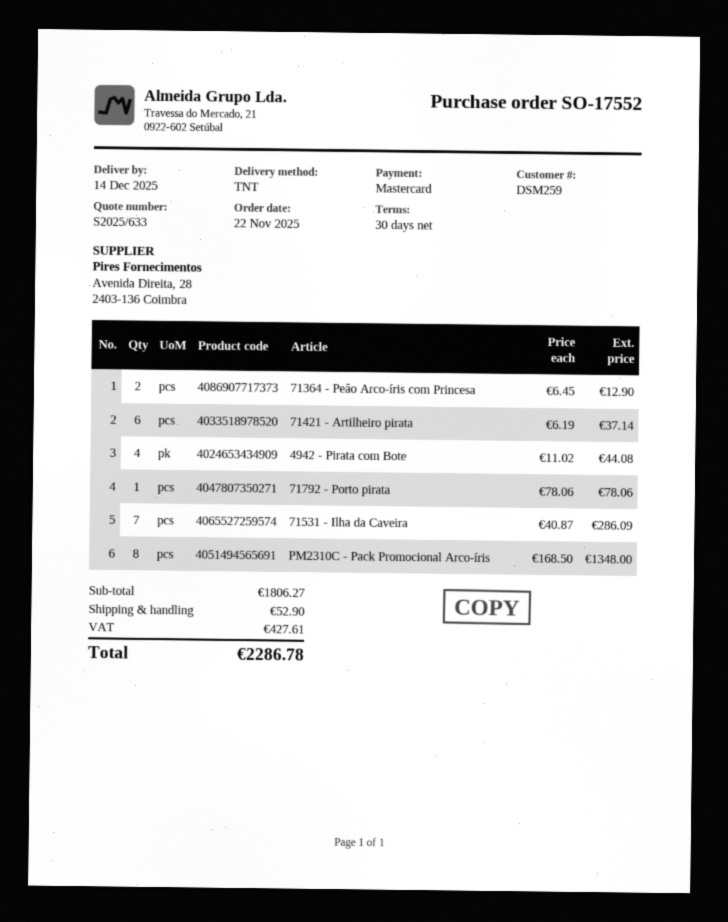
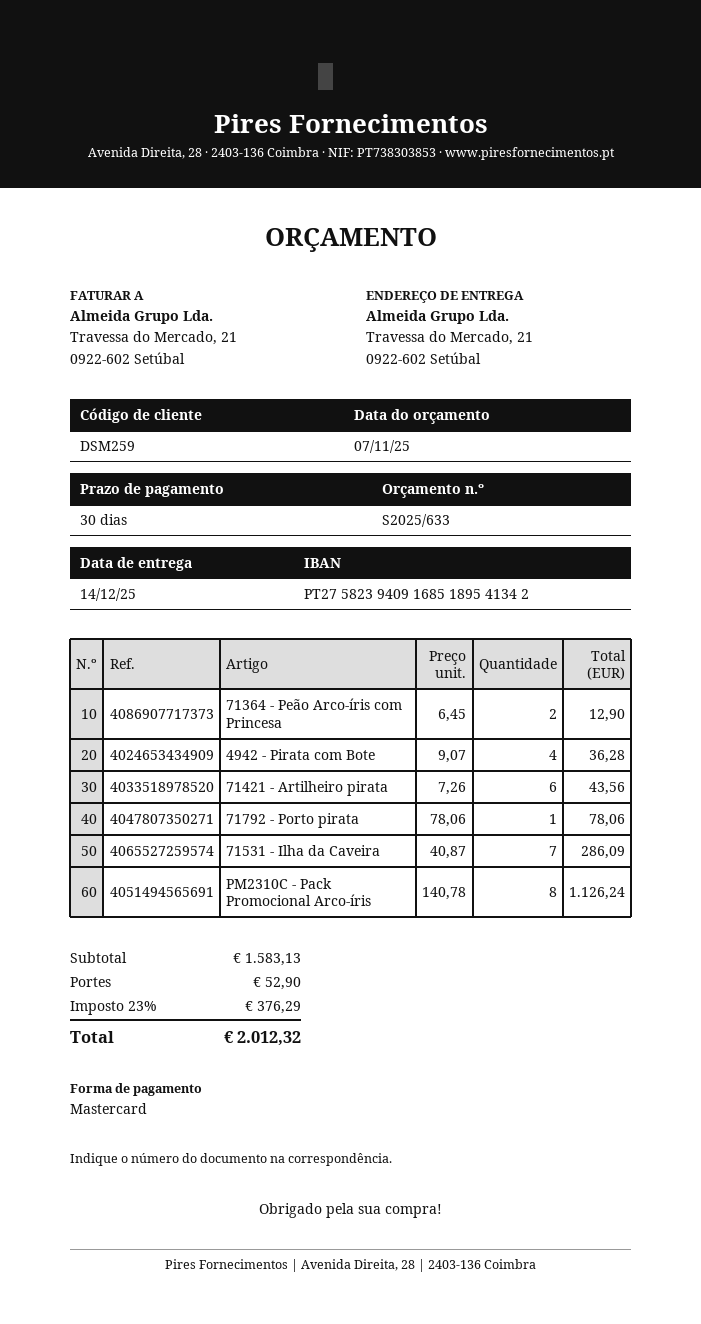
71421 - Artilheiro pirata: 6 x 6.19 = 37.14 -> 6 x 7.26 = 43.56
4942 - Pirata com Bote: 4 x 11.02 = 44.08 -> 4 x 9.07 = 36.28
PM2310C - Pack Promocional Arco-íris: 8 x 168.50 = 1348.00 -> 8 x 140.78 = 1126.24
subtotal: 1806.27 -> 1583.13
tax: 427.61 -> 376.29
total: 2286.78 -> 2012.32

